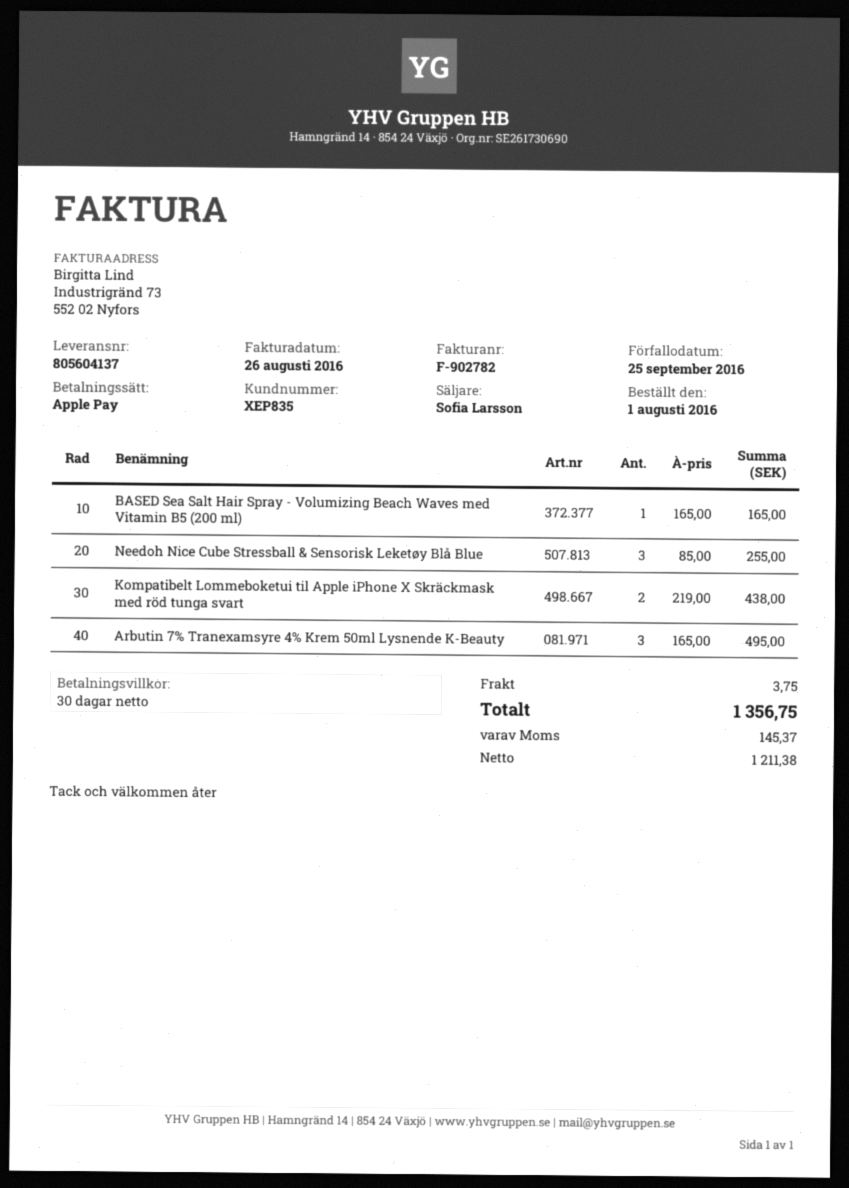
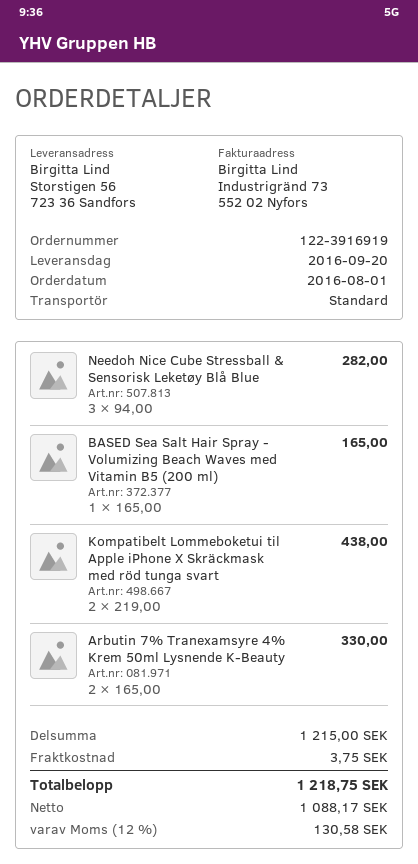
Needoh Nice Cube Stressball & Sensorisk Leketøy Blå Blue: 3 x 85.00 = 255.00 -> 3 x 94.00 = 282.00
Arbutin 7% Tranexamsyre 4% Krem 50ml Lysnende K-Beauty: 3 x 165.00 = 495.00 -> 2 x 165.00 = 330.00
net: 1211.38 -> 1088.17
tax: 145.37 -> 130.58
total: 1356.75 -> 1218.75

